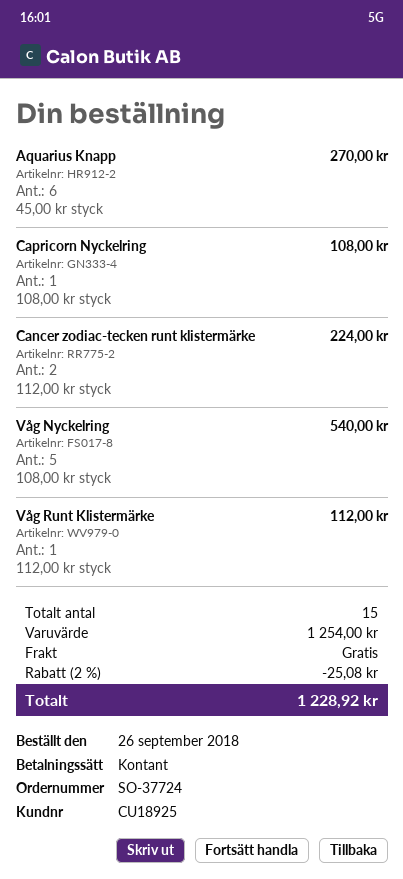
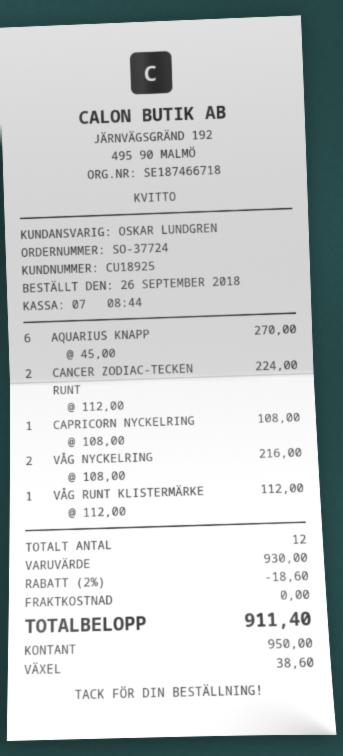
Våg Nyckelring: 5 x 108.00 = 540.00 -> 2 x 108.00 = 216.00
total quantity: 15 -> 12
subtotal: 1254.00 -> 930.00
discount: 2% = 25.08 -> 2% = 18.60
total: 1228.92 -> 911.40

